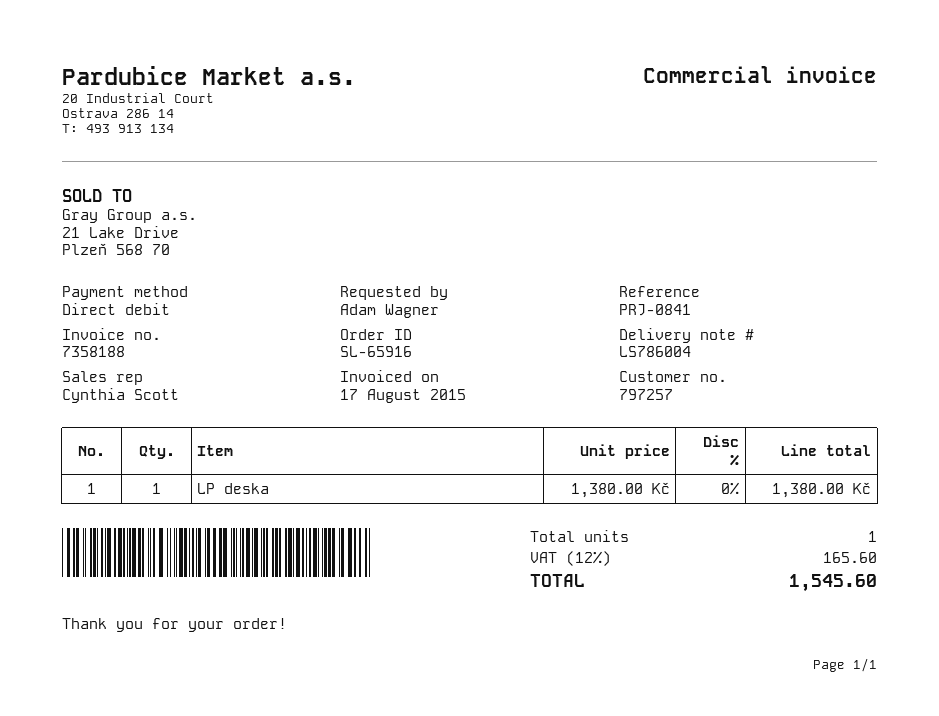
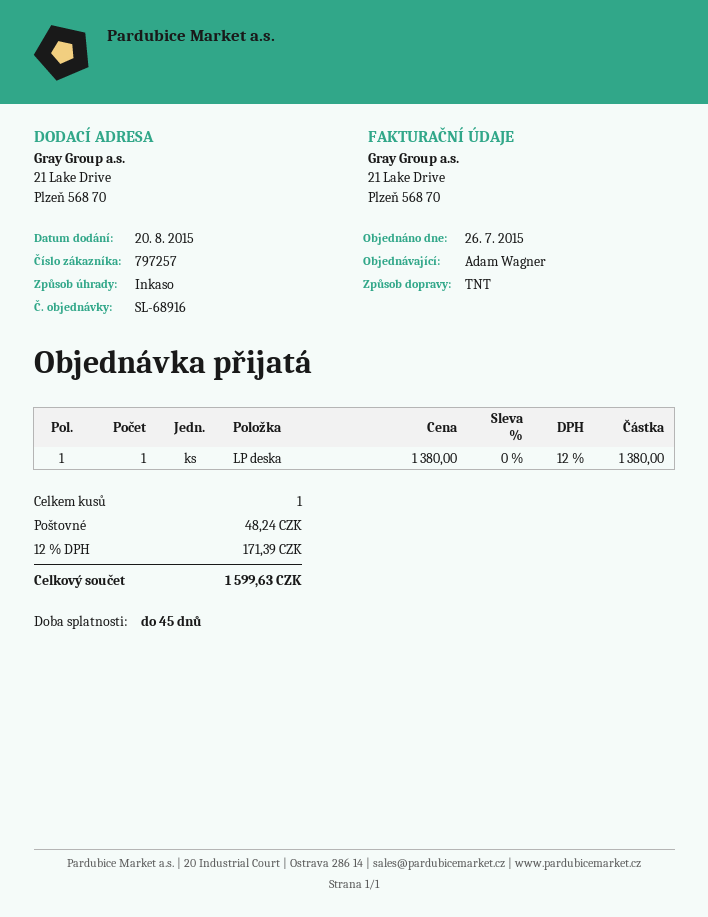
order number: SL-65916 -> SL-68916
shipping: none -> 48.24
tax: 12% = 165.60 -> 12% = 171.39
total: 1545.60 -> 1599.63

